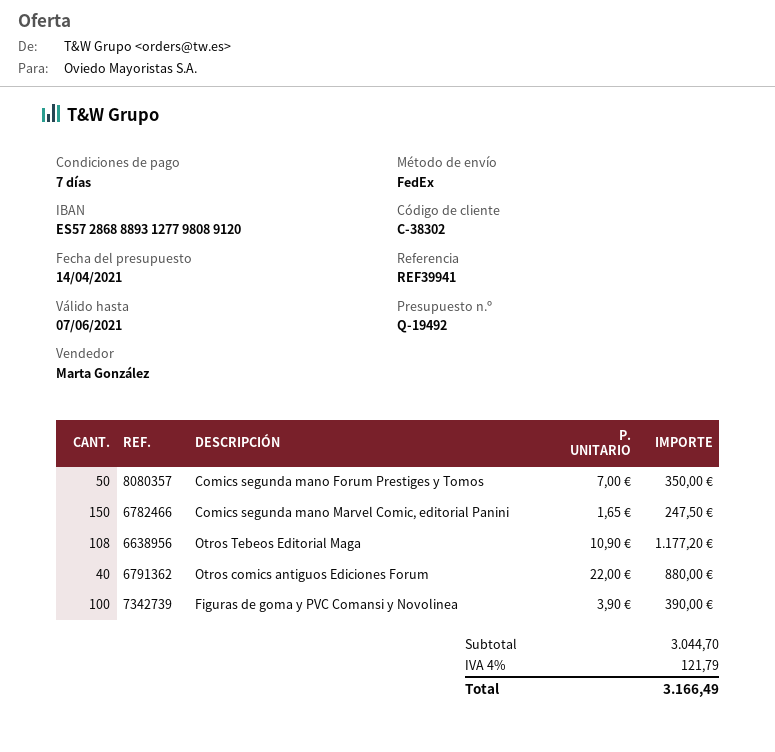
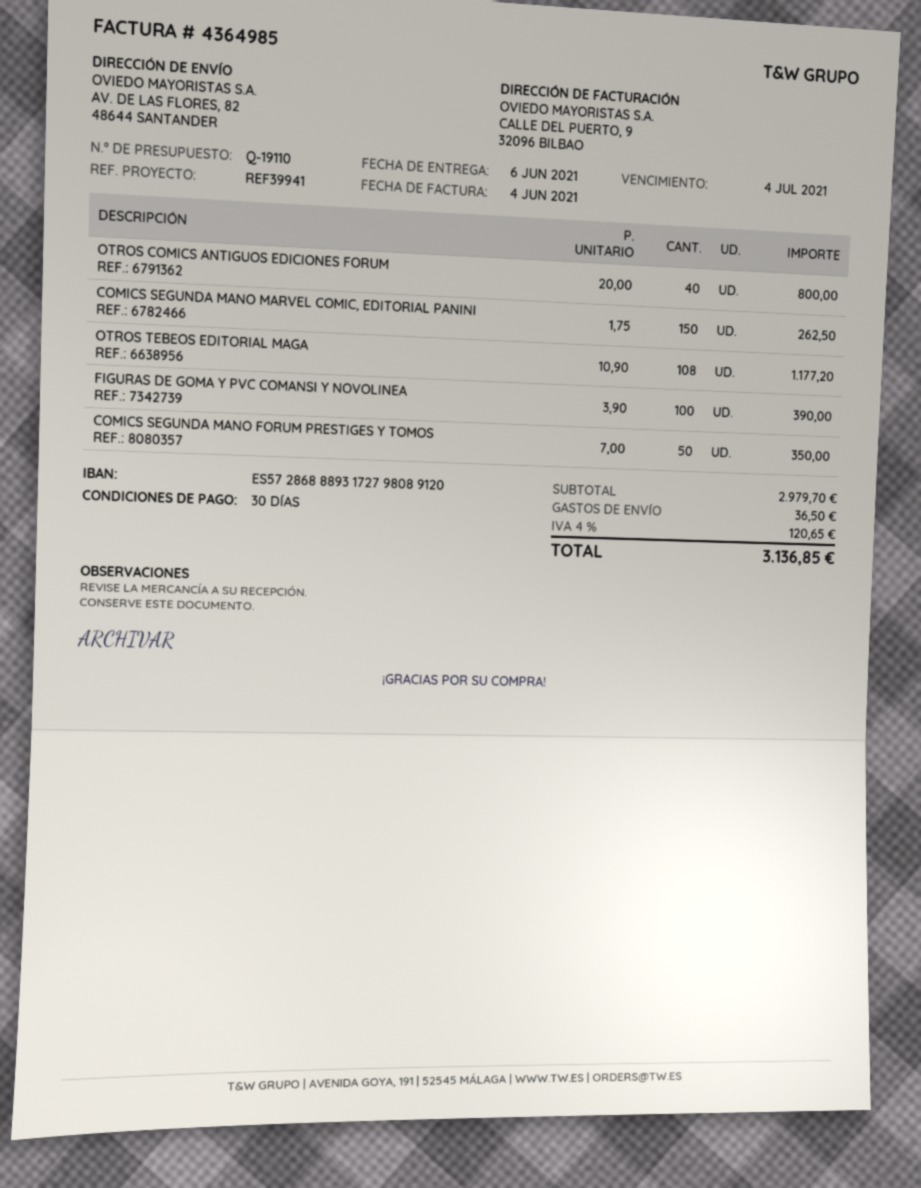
quote number: Q-19492 -> Q-19110
payment terms: 7 days -> 30 days
bank account: ES5728688893127798089120 -> ES5728688893172798089120
Comics segunda mano Marvel Comic, editorial Panini: 150 x 1.65 = 247.50 -> 150 x 1.75 = 262.50
Otros comics antiguos Ediciones Forum: 40 x 22.00 = 880.00 -> 40 x 20.00 = 800.00
subtotal: 3044.70 -> 2979.70
shipping: none -> 36.50
tax: 4% = 121.79 -> 4% = 120.65
total: 3166.49 -> 3136.85

